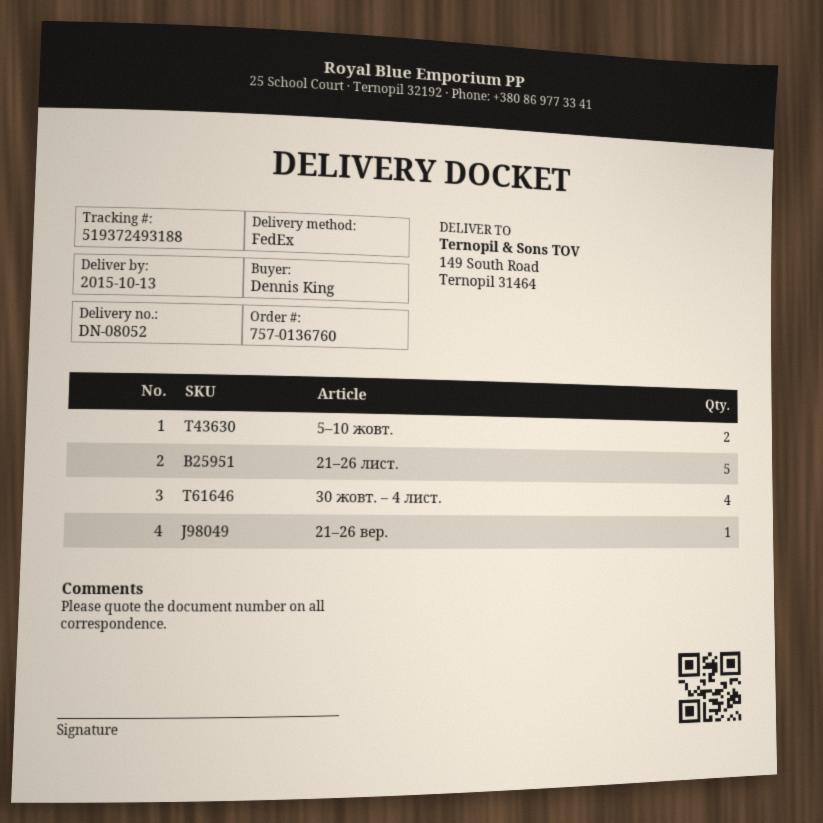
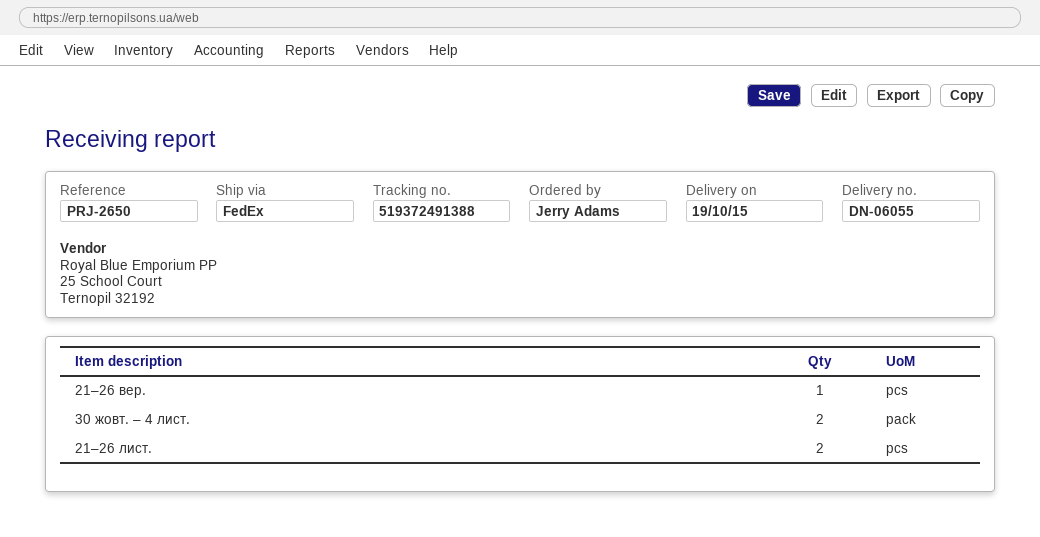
delivery note number: DN-08052 -> DN-06055
delivery date: 2015-10-13 -> 2015-10-19
ordered by: Dennis King -> Jerry Adams
tracking number: 519372493188 -> 519372491388
5–10 жовт.: 2 -> none
21–26 лист.: 5 -> 2
30 жовт. – 4 лист.: 4 -> 2

